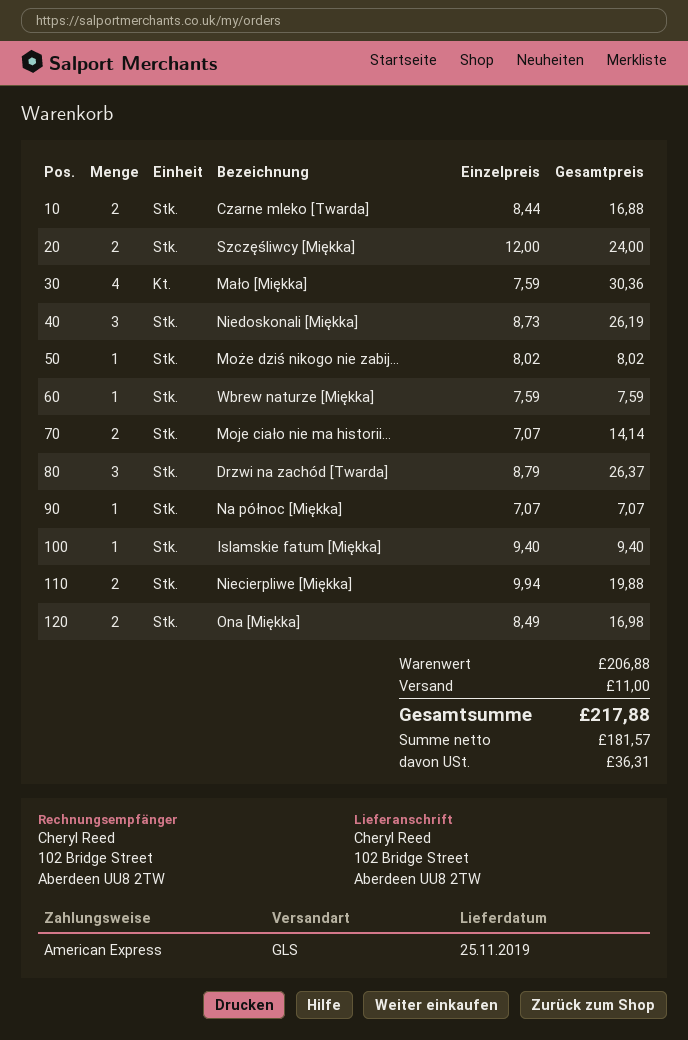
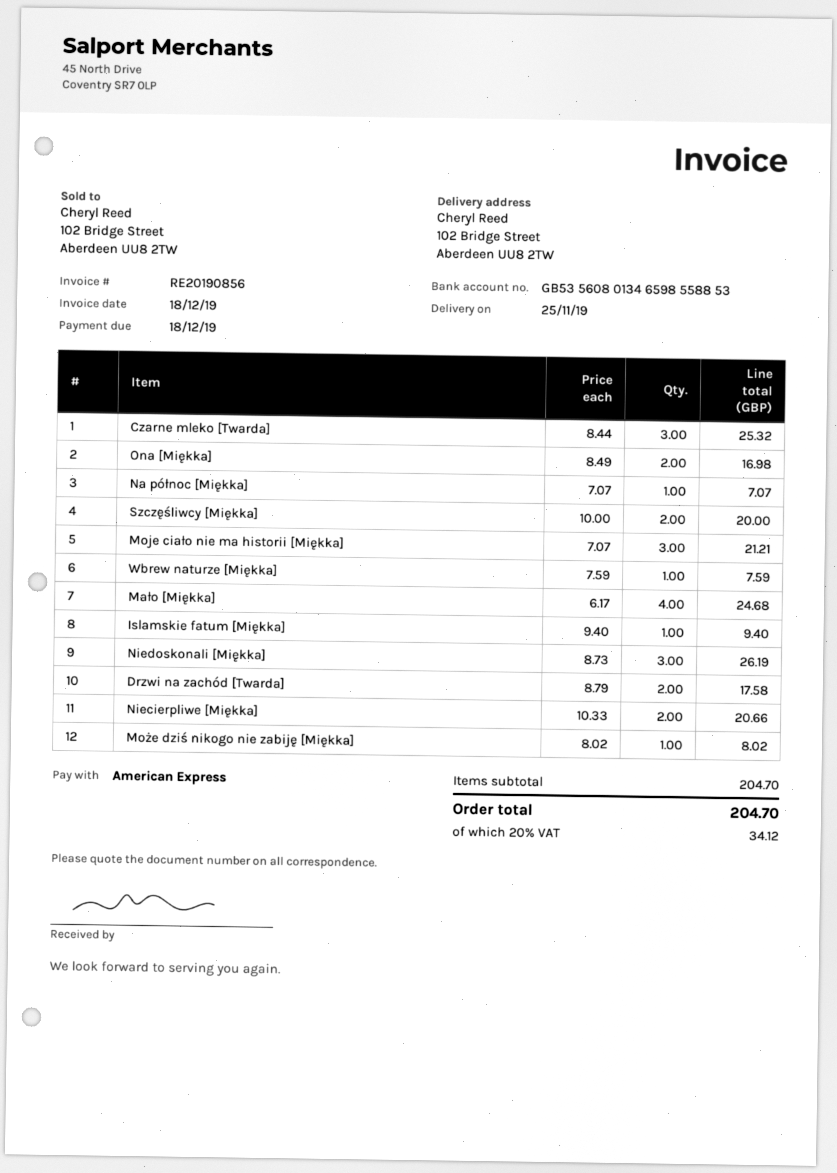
Czarne mleko [Twarda]: 2 x 8.44 = 16.88 -> 3 x 8.44 = 25.32
Szczęśliwcy [Miękka]: 2 x 12.00 = 24.00 -> 2 x 10.00 = 20.00
Mało [Miękka]: 4 x 7.59 = 30.36 -> 4 x 6.17 = 24.68
Moje ciało nie ma historii...: 2 x 7.07 = 14.14 -> 3 x 7.07 = 21.21
Drzwi na zachód [Twarda]: 3 x 8.79 = 26.37 -> 2 x 8.79 = 17.58
Niecierpliwe [Miękka]: 2 x 9.94 = 19.88 -> 2 x 10.33 = 20.66
subtotal: 206.88 -> 204.70
shipping: 11.00 -> none
tax: 36.31 -> 34.12
total: 217.88 -> 204.70

